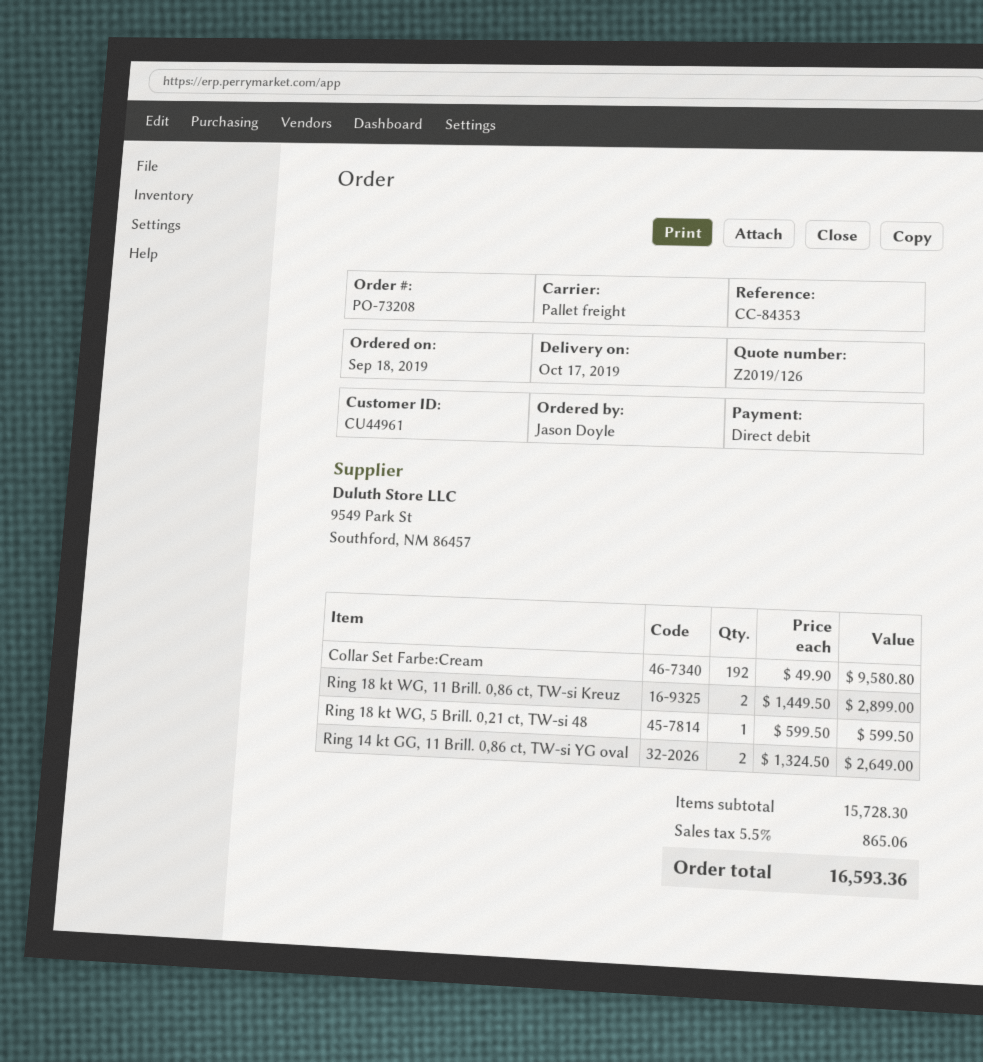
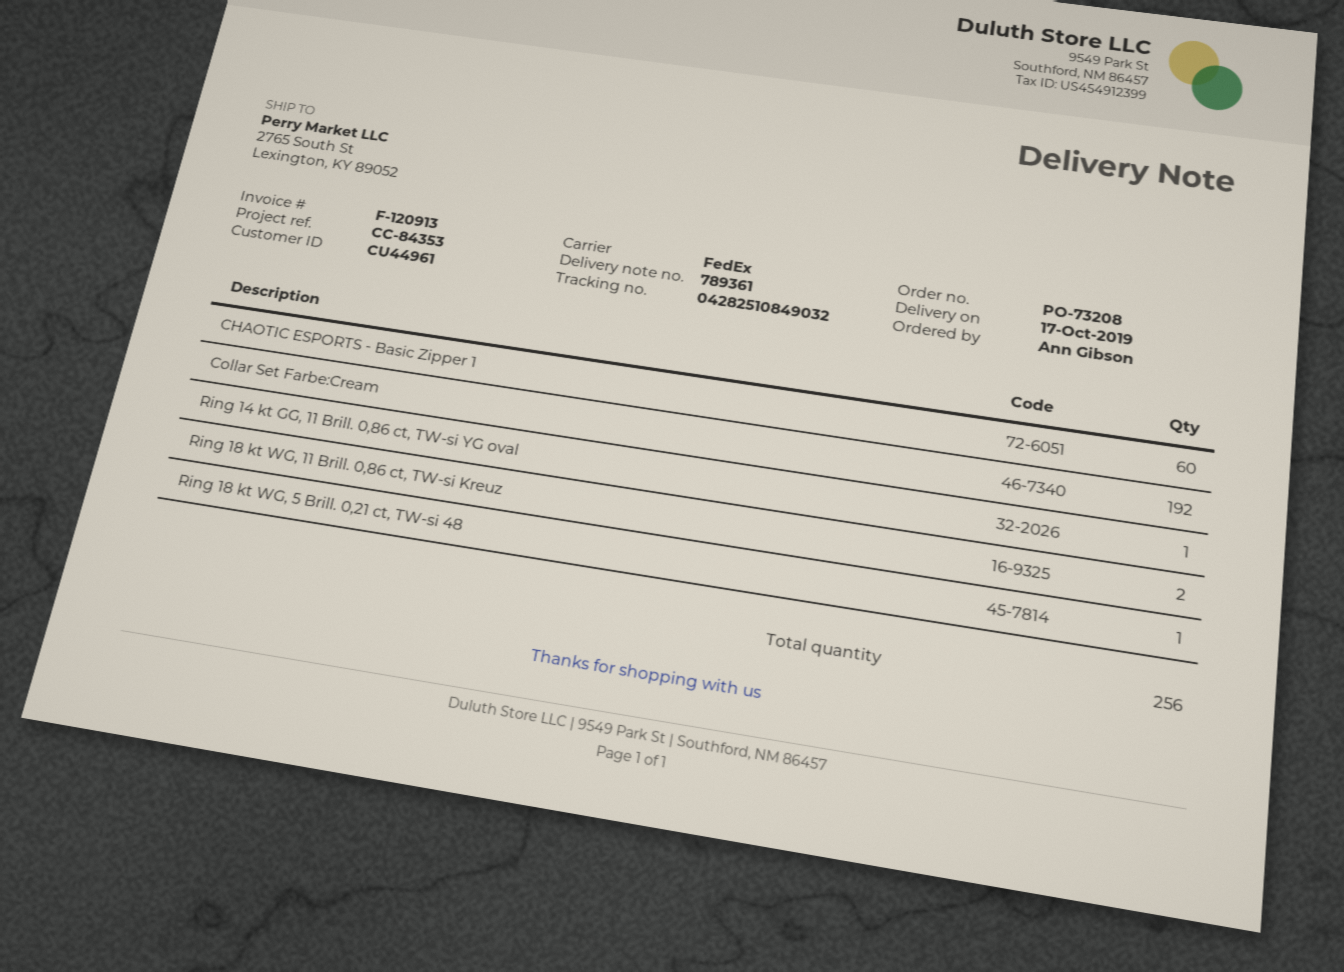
ordered by: Jason Doyle -> Ann Gibson
shipping method: pallet freight -> FedEx
Ring 14 kt GG, 11 Brill. 0,86 ct, TW-si YG oval: 2 -> 1
CHAOTIC ESPORTS - Basic Zipper 1: none -> 60

